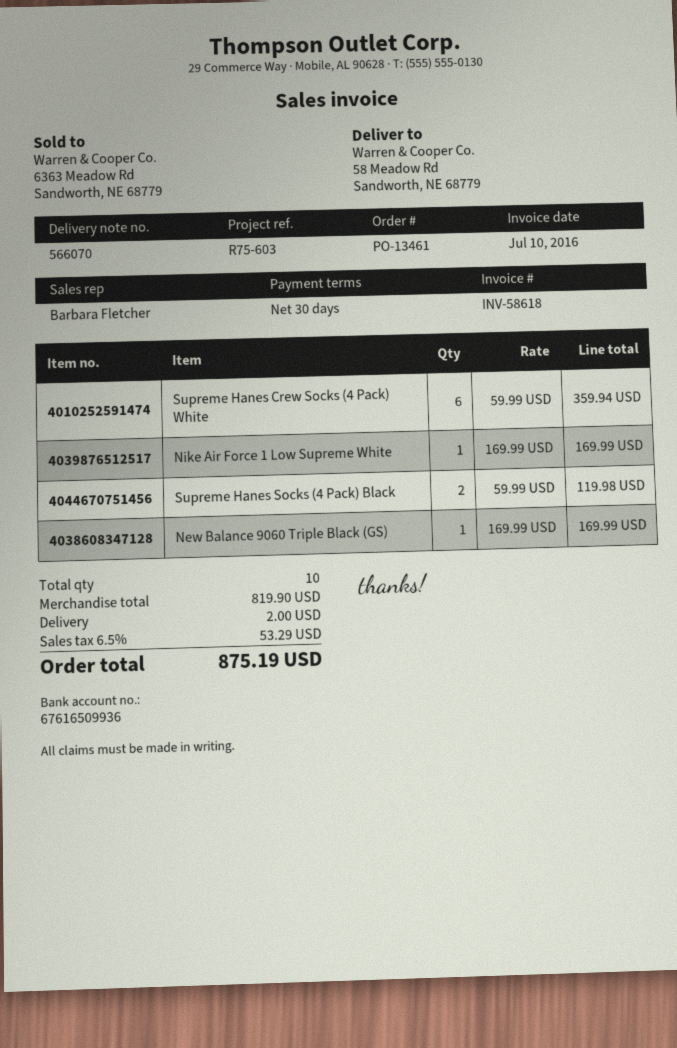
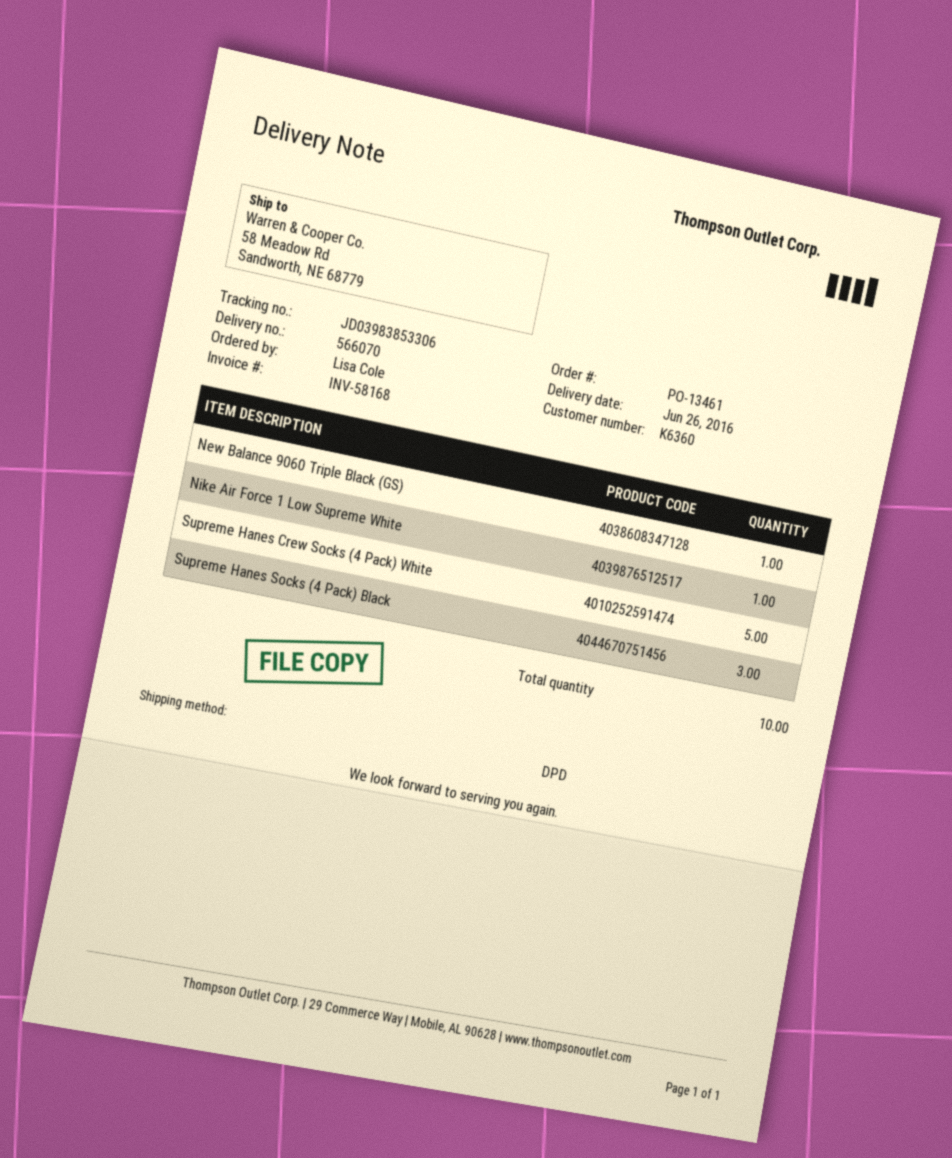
invoice number: INV-58618 -> INV-58168
Supreme Hanes Crew Socks (4 Pack) White: 6 -> 5
Supreme Hanes Socks (4 Pack) Black: 2 -> 3

